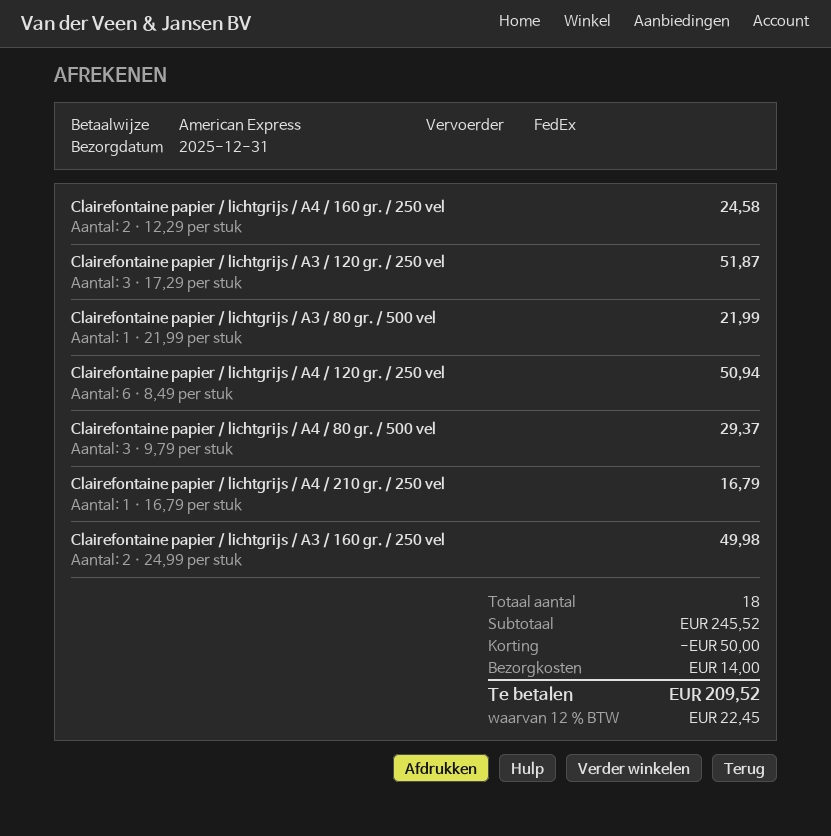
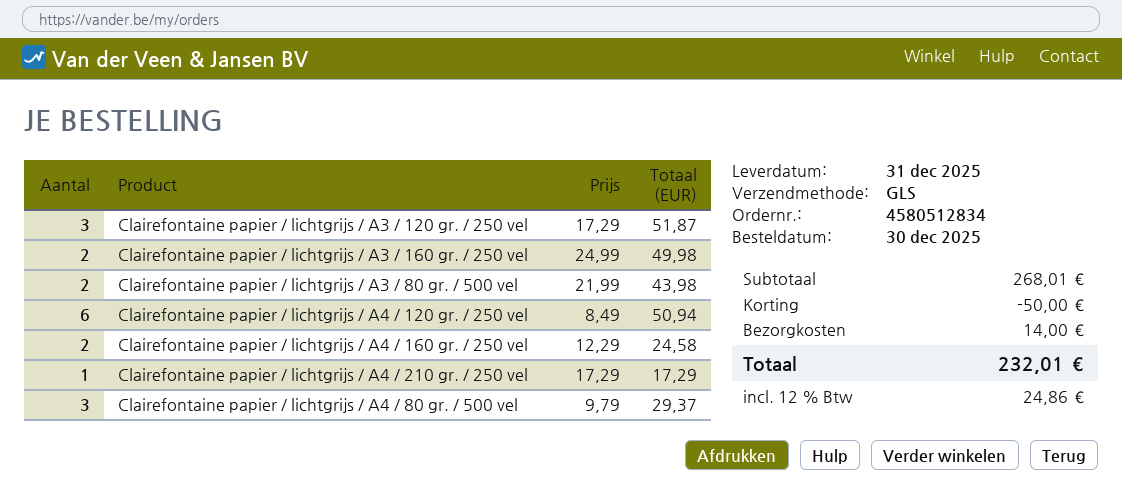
shipping method: FedEx -> GLS
Clairefontaine papier / lichtgrijs / A3 / 80 gr. / 500 vel: 1 x 21.99 = 21.99 -> 2 x 21.99 = 43.98
Clairefontaine papier / lichtgrijs / A4 / 210 gr. / 250 vel: 1 x 16.79 = 16.79 -> 1 x 17.29 = 17.29
subtotal: 245.52 -> 268.01
tax: 12% = 22.45 -> 12% = 24.86
total: 209.52 -> 232.01

